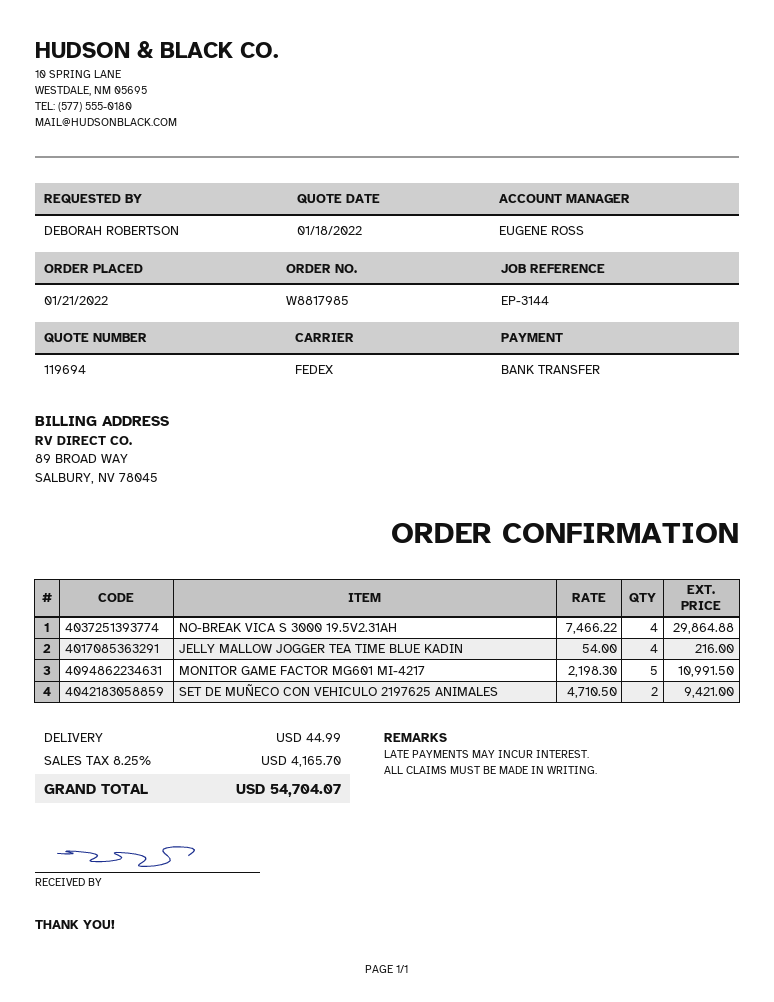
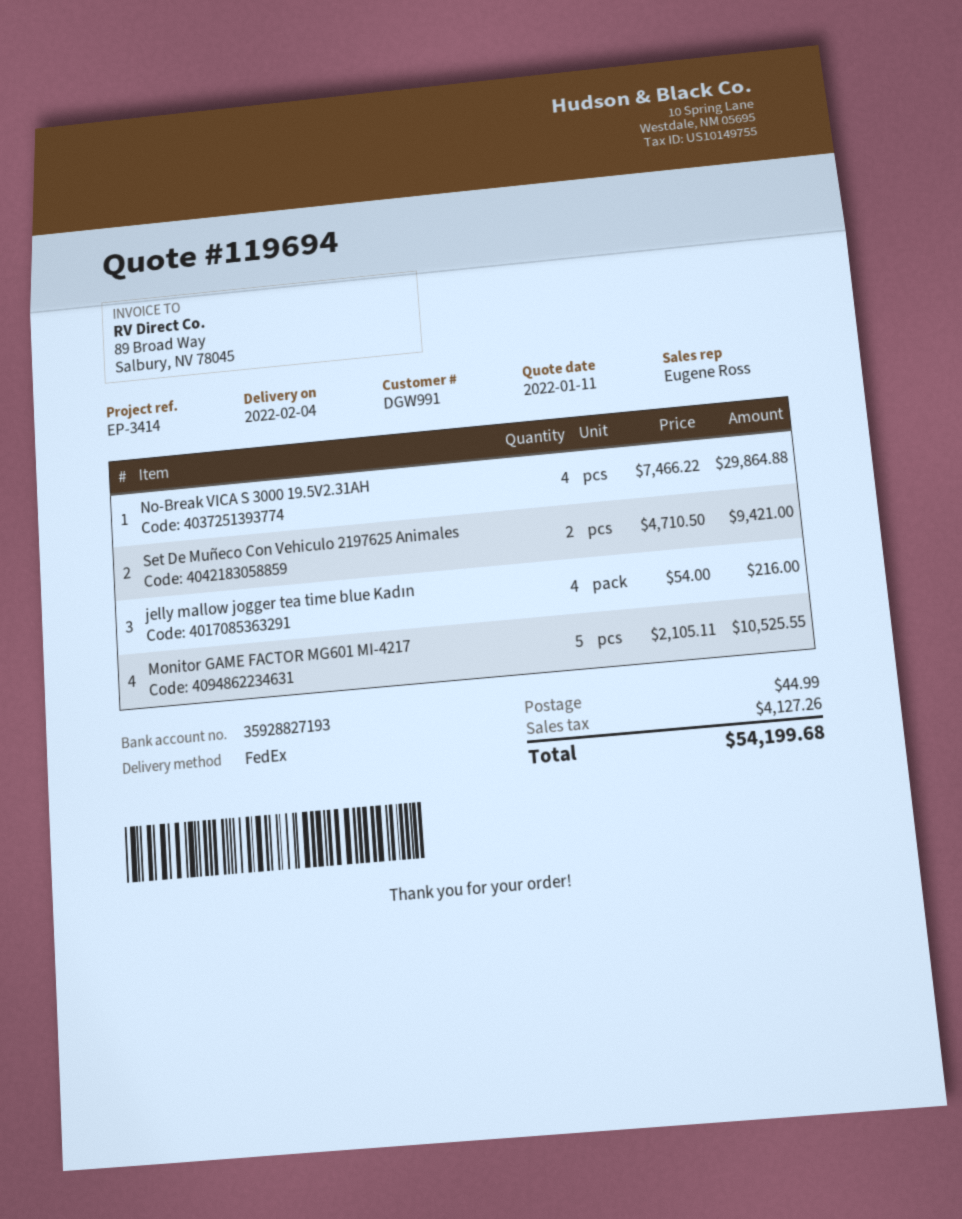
quote date: 2022-01-18 -> 2022-01-11
reference: EP-3144 -> EP-3414
MONITOR GAME FACTOR MG601 MI-4217: 5 x 2198.30 = 10991.50 -> 5 x 2105.11 = 10525.55
tax: 4165.70 -> 4127.26
total: 54704.07 -> 54199.68

